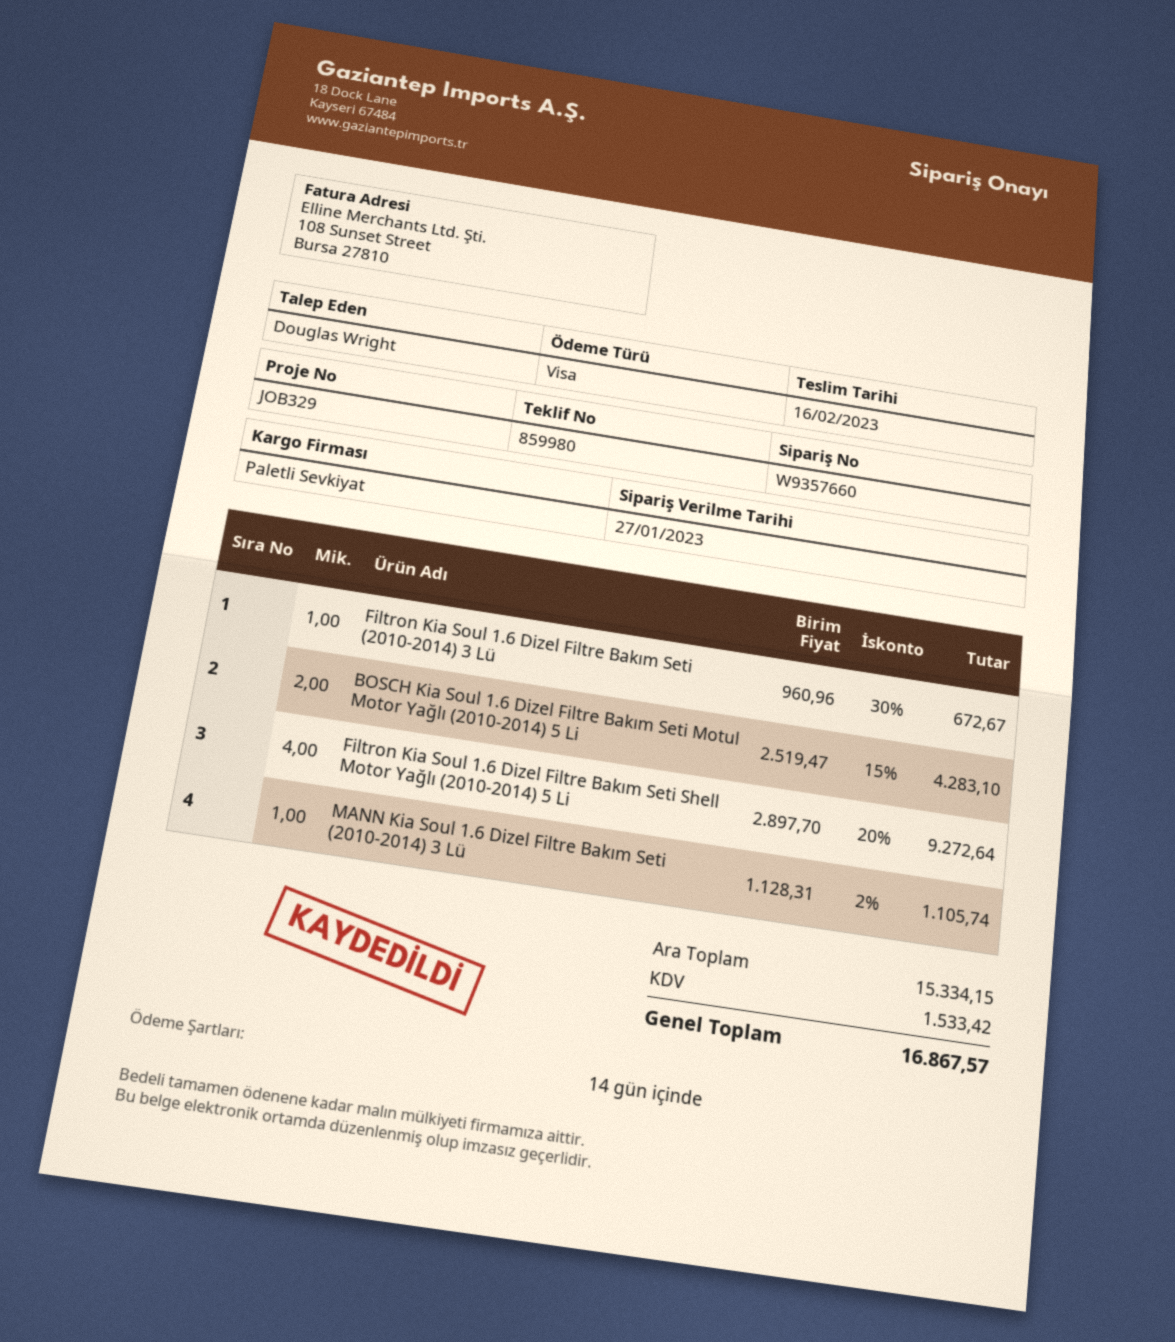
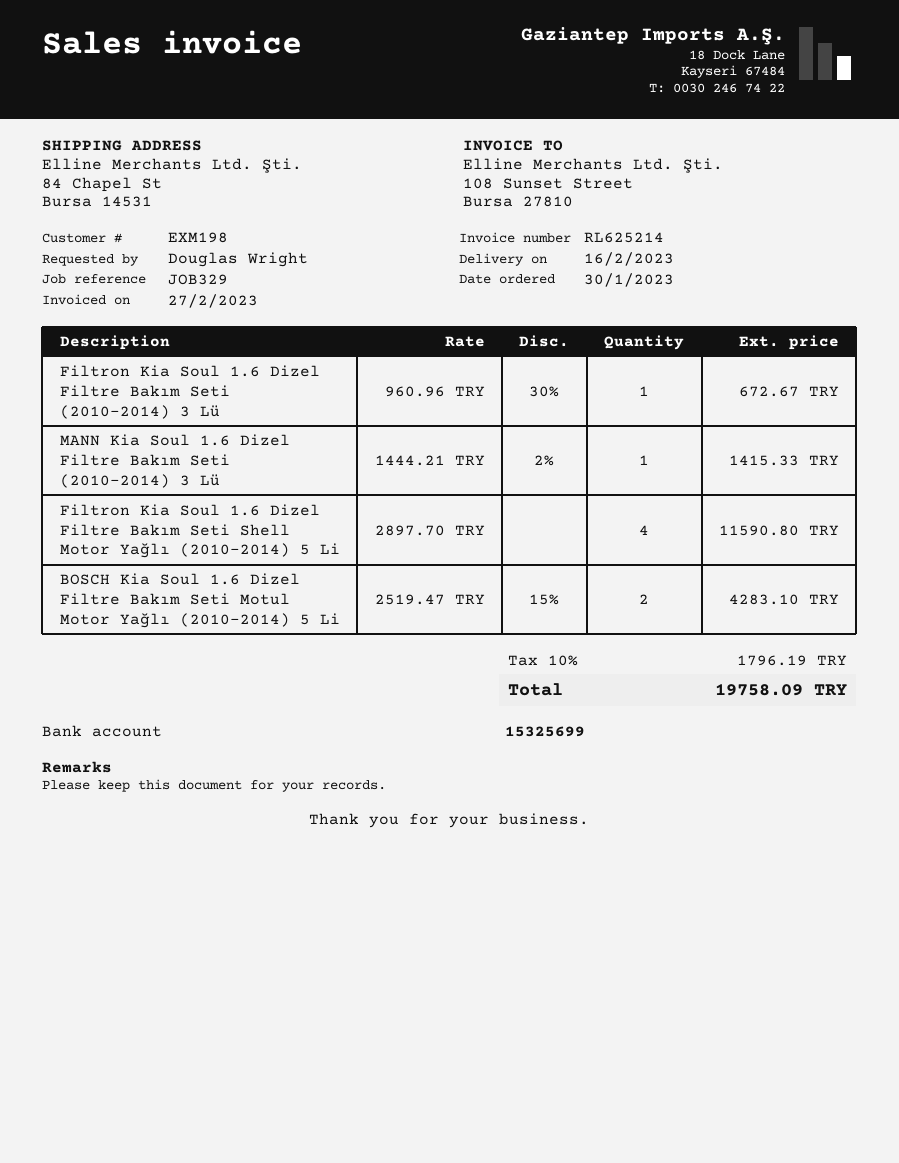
order date: 2023-01-27 -> 2023-01-30
Filtron Kia Soul 1.6 Dizel Filtre Bakım Seti Shell Motor Yağlı (2010-2014) 5 Li: 4 x 2897.70 - 20% = 9272.64 -> 4 x 2897.70 = 11590.80
MANN Kia Soul 1.6 Dizel Filtre Bakım Seti (2010-2014) 3 Lü: 1 x 1128.31 - 2% = 1105.74 -> 1 x 1444.21 - 2% = 1415.33
tax: 1533.42 -> 1796.19
total: 16867.57 -> 19758.09

